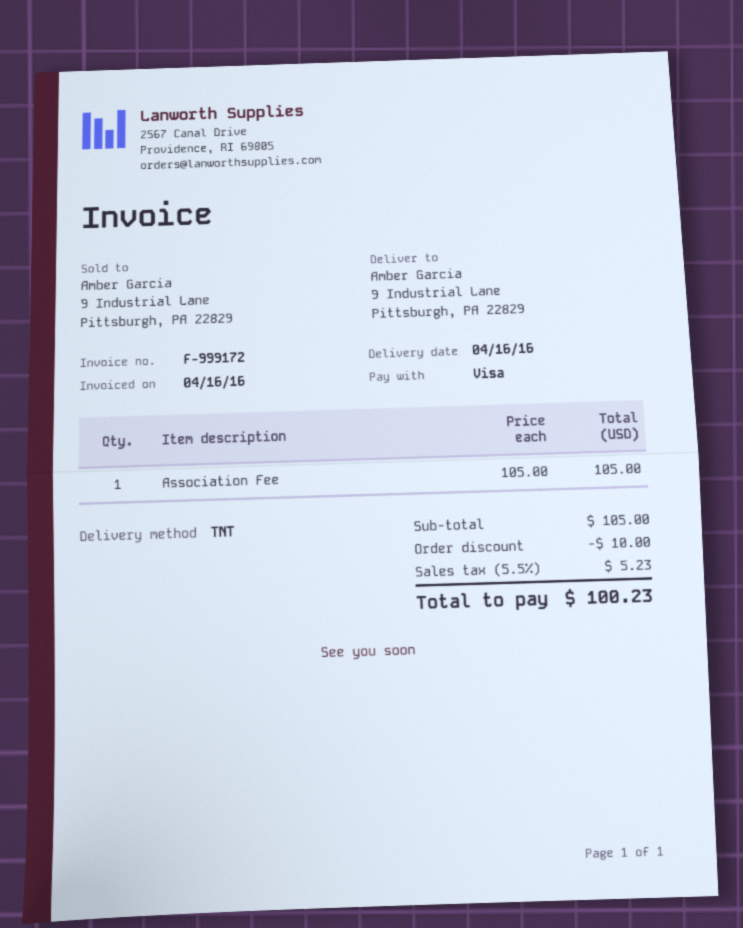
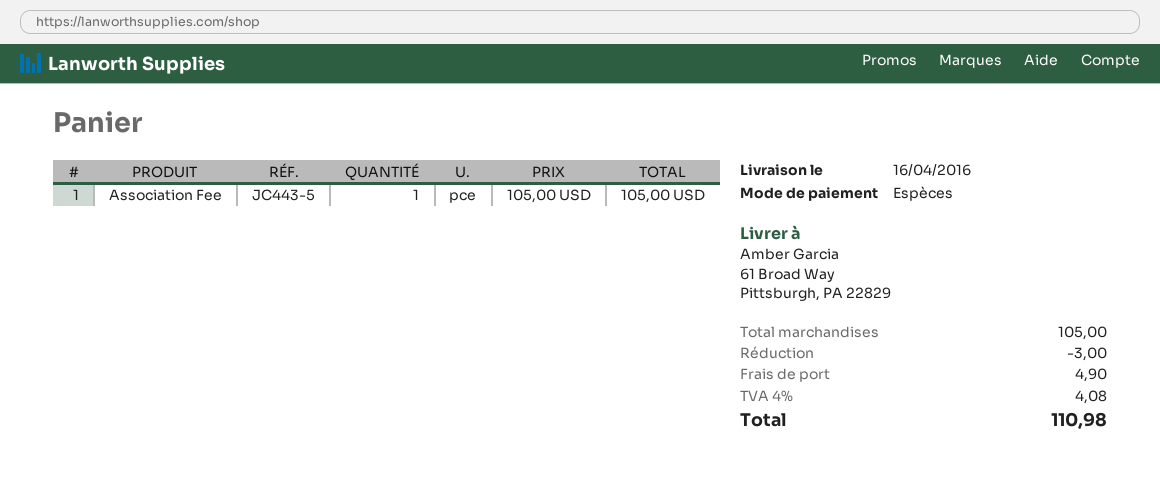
payment method: Visa -> cash
ship to: 9 Industrial Lane, Pittsburgh, PA 22829 -> 61 Broad Way, Pittsburgh, PA 22829
discount: 10.00 -> 3.00
shipping: none -> 4.90
tax: 5.5% = 5.23 -> 4% = 4.08
total: 100.23 -> 110.98

